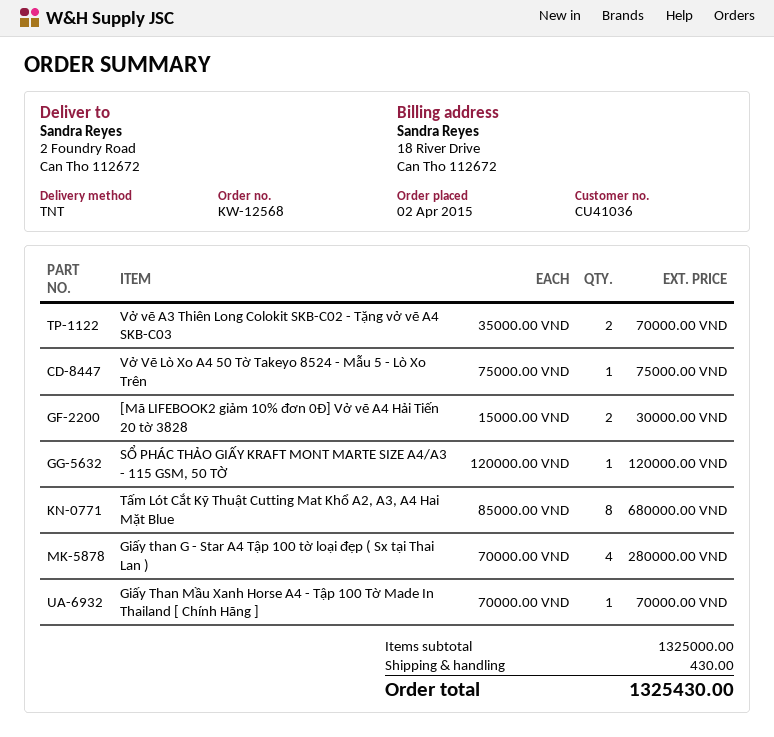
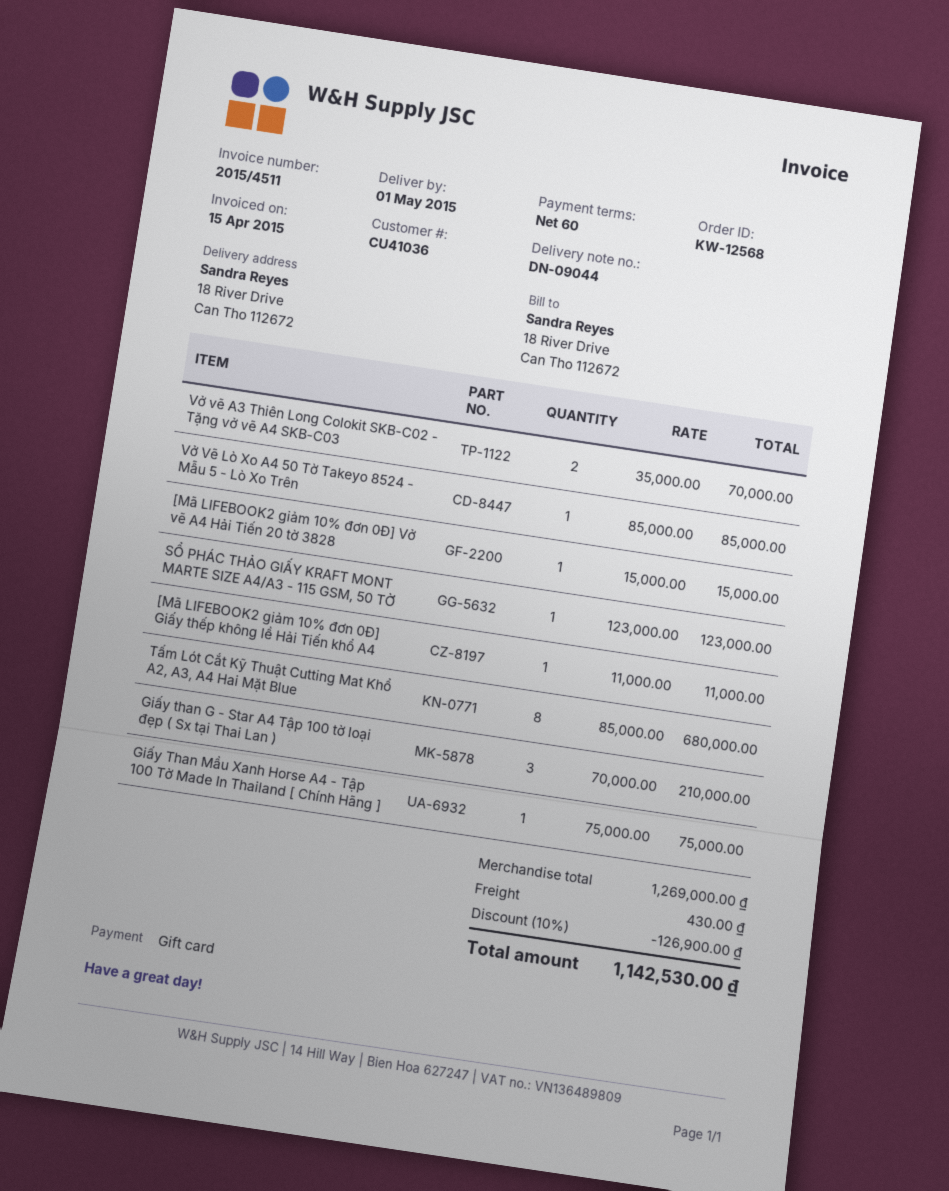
ship to: 2 Foundry Road, Can Tho 112672 -> 18 River Drive, Can Tho 112672
Vở Vẽ Lò Xo A4 50 Tờ Takeyo 8524 - Mẫu 5 - Lò Xo Trên: 1 x 75000.00 = 75000.00 -> 1 x 85000.00 = 85000.00
[Mã LIFEBOOK2 giảm 10% đơn 0Đ] Vở vẽ A4 Hải Tiến 20 tờ 3828: 2 x 15000.00 = 30000.00 -> 1 x 15000.00 = 15000.00
SỔ PHÁC THẢO GIẤY KRAFT MONT MARTE SIZE A4/A3 - 115 GSM, 50 TỜ: 1 x 120000.00 = 120000.00 -> 1 x 123000.00 = 123000.00
Giấy than G - Star A4 Tập 100 tờ loại đẹp ( Sx tại Thai Lan ): 4 x 70000.00 = 280000.00 -> 3 x 70000.00 = 210000.00
Giấy Than Mầu Xanh Horse A4 - Tập 100 Tờ Made In Thailand [ Chính Hãng ]: 1 x 70000.00 = 70000.00 -> 1 x 75000.00 = 75000.00
[Mã LIFEBOOK2 giảm 10% đơn 0Đ] Giấy thếp không lề Hải Tiến khổ A4: none -> 1 x 11000.00 = 11000.00
subtotal: 1325000.00 -> 1269000.00
discount: none -> 10% = 126900.00
total: 1325430.00 -> 1142530.00

